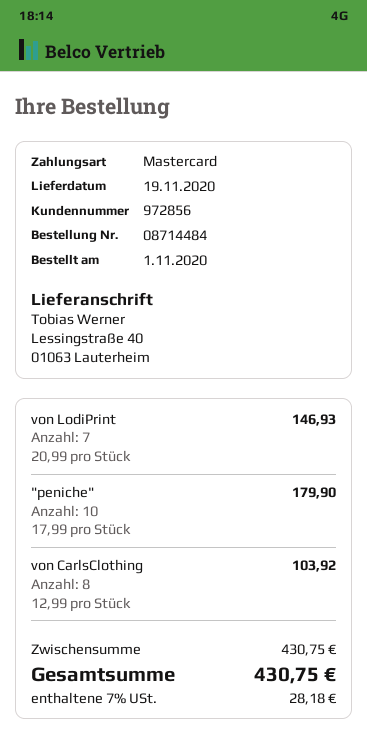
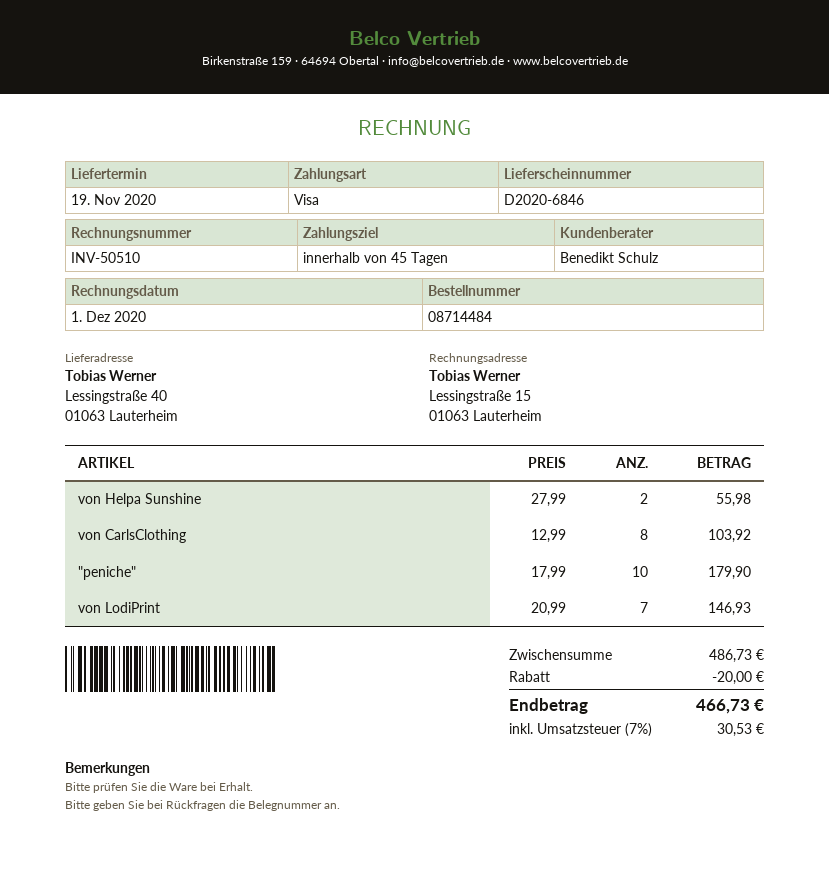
payment method: Mastercard -> Visa
von Helpa Sunshine: none -> 2 x 27.99 = 55.98
subtotal: 430.75 -> 486.73
discount: none -> 20.00
tax: 7% = 28.18 -> 7% = 30.53
total: 430.75 -> 466.73

